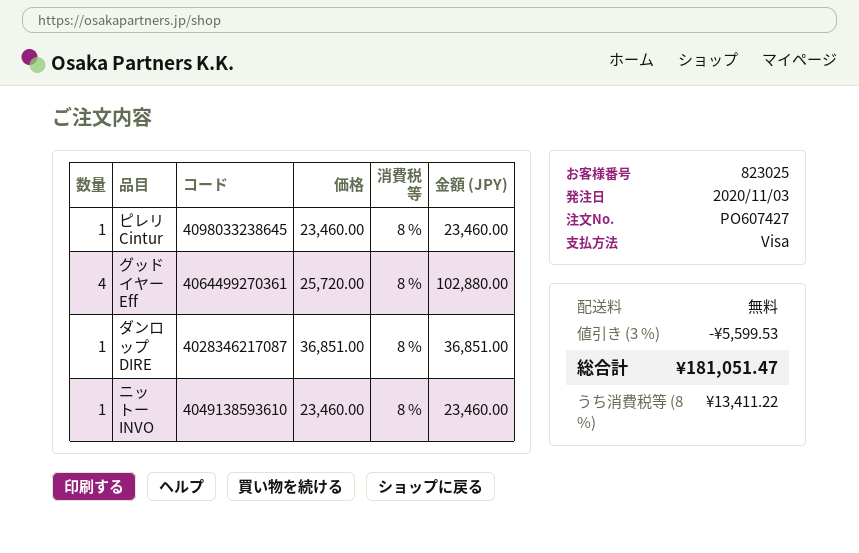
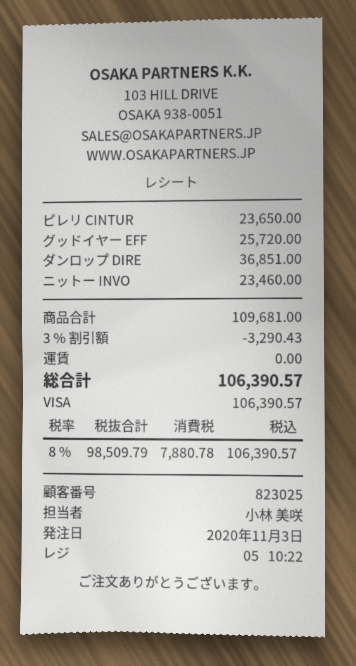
ピレリ Cintur: 1 x 23460.00 = 23460.00 -> 1 x 23650.00 = 23650.00
グッドイヤー Eff: 4 x 25720.00 = 102880.00 -> 1 x 25720.00 = 25720.00
discount: 3% = 5599.53 -> 3% = 3290.43
tax: 8% = 13411.22 -> 8% = 7880.78
total: 181051.47 -> 106390.57

